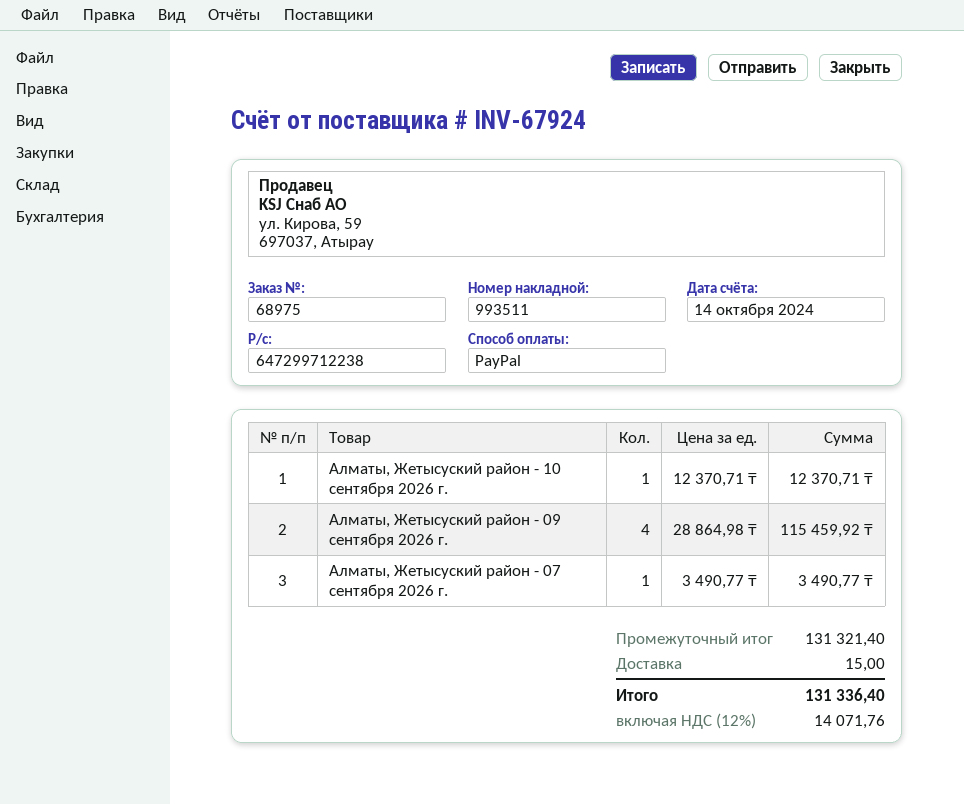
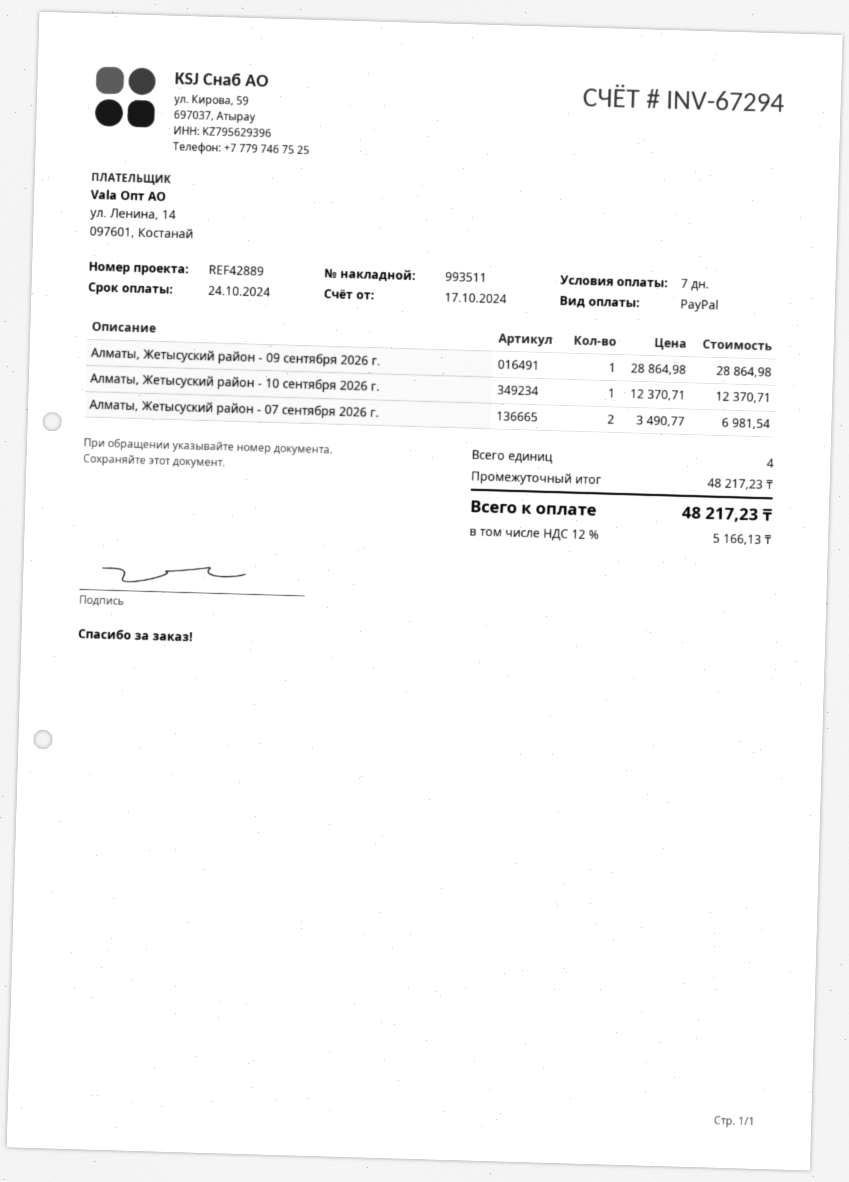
invoice number: INV-67924 -> INV-67294
invoice date: 2024-10-14 -> 2024-10-17
Алматы, Жетысуский район - 09 сентября 2026 г.: 4 x 28864.98 = 115459.92 -> 1 x 28864.98 = 28864.98
Алматы, Жетысуский район - 07 сентября 2026 г.: 1 x 3490.77 = 3490.77 -> 2 x 3490.77 = 6981.54
subtotal: 131321.40 -> 48217.23
shipping: 15.00 -> none
tax: 12% = 14071.76 -> 12% = 5166.13
total: 131336.40 -> 48217.23

